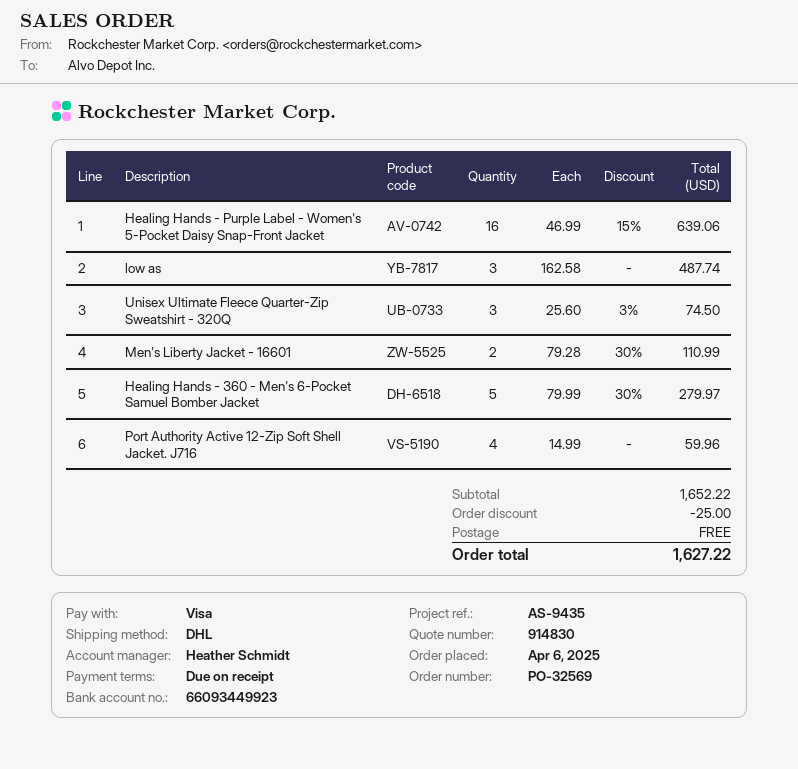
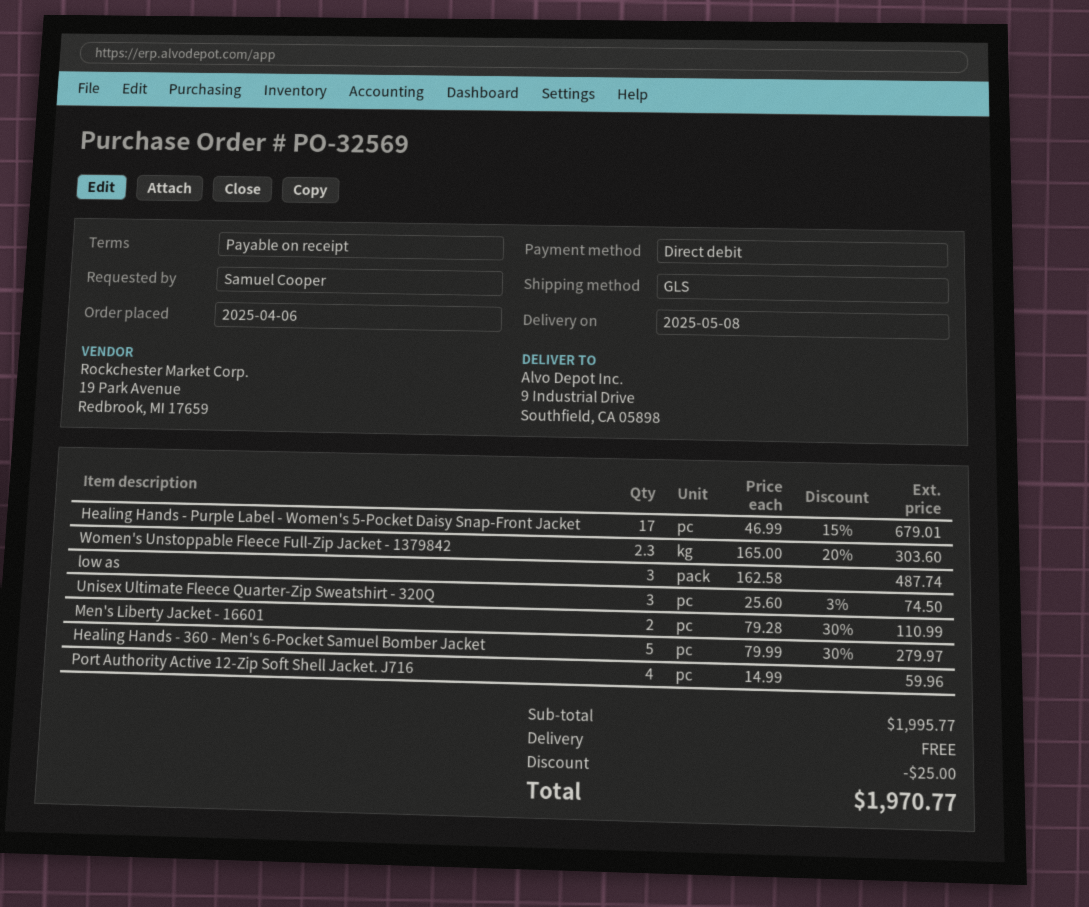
payment method: Visa -> direct debit
shipping method: DHL -> GLS
Healing Hands - Purple Label - Women's 5-Pocket Daisy Snap-Front Jacket: 16 x 46.99 - 15% = 639.06 -> 17 x 46.99 - 15% = 679.01
Women's Unstoppable Fleece Full-Zip Jacket - 1379842: none -> 2.3 x 165.00 - 20% = 303.60
subtotal: 1652.22 -> 1995.77
total: 1627.22 -> 1970.77

